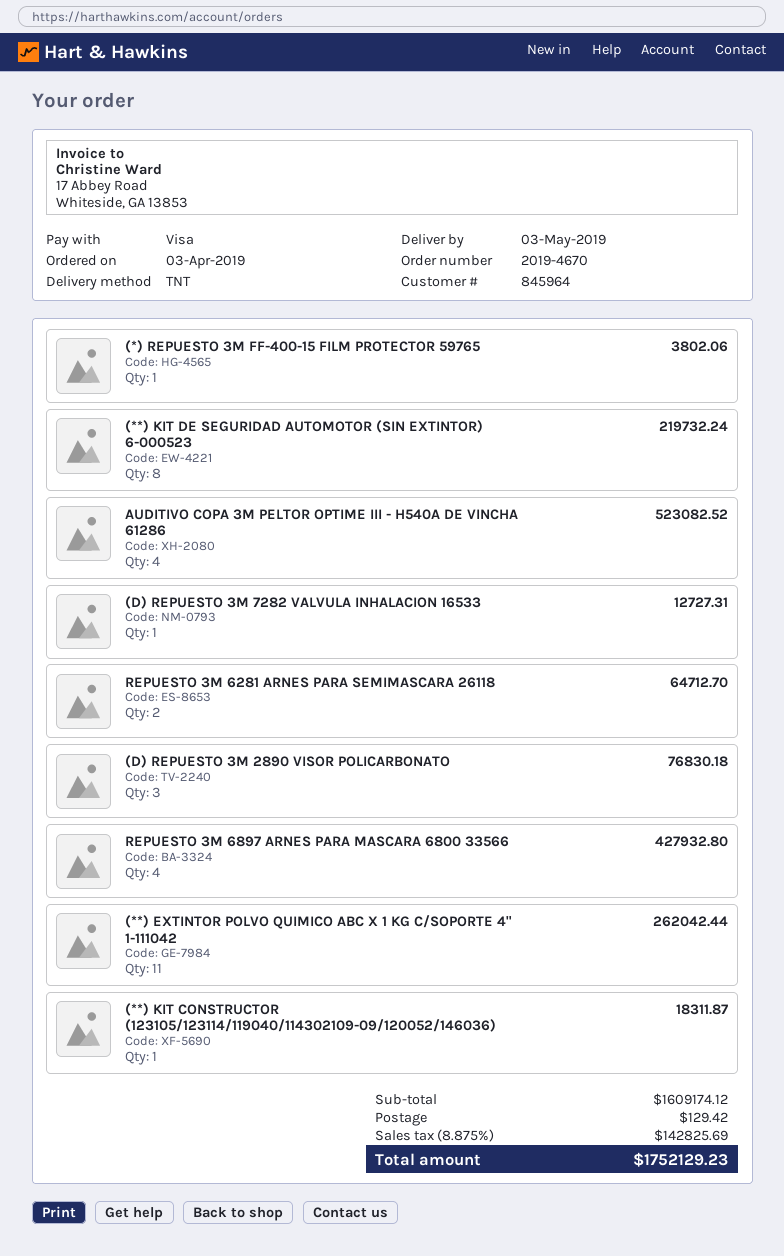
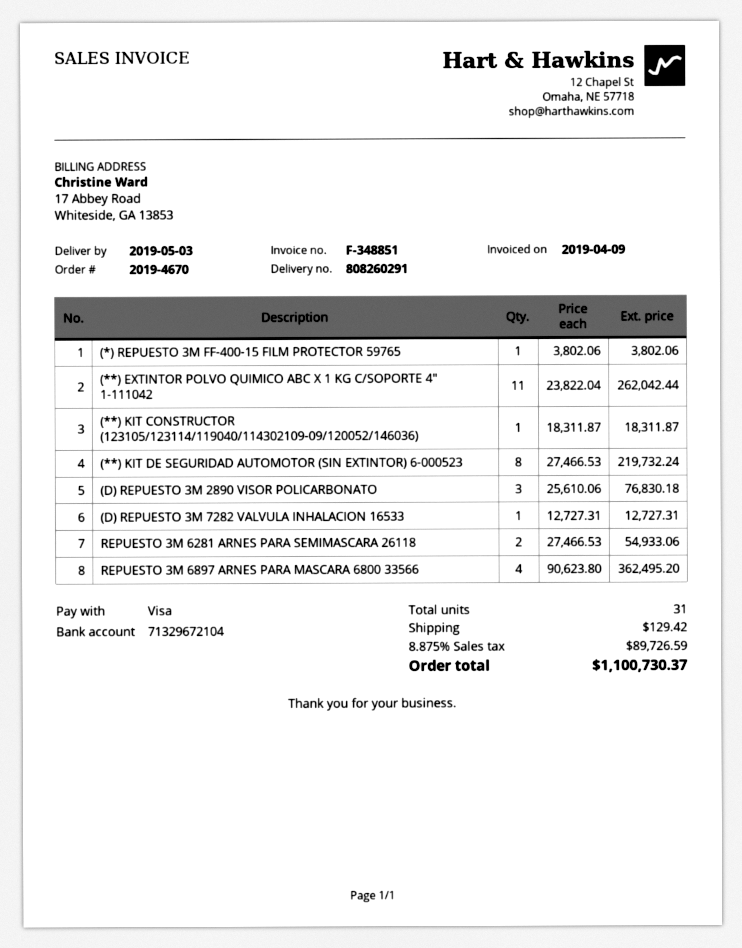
AUDITIVO COPA 3M PELTOR OPTIME III - H540A DE VINCHA 61286: 4 for 523082.52 -> none
REPUESTO 3M 6281 ARNES PARA SEMIMASCARA 26118: 2 for 64712.70 -> 2 for 54933.06
REPUESTO 3M 6897 ARNES PARA MASCARA 6800 33566: 4 for 427932.80 -> 4 for 362495.20
tax: 8.875% = 142825.69 -> 8.875% = 89726.59
total: 1752129.23 -> 1100730.37

